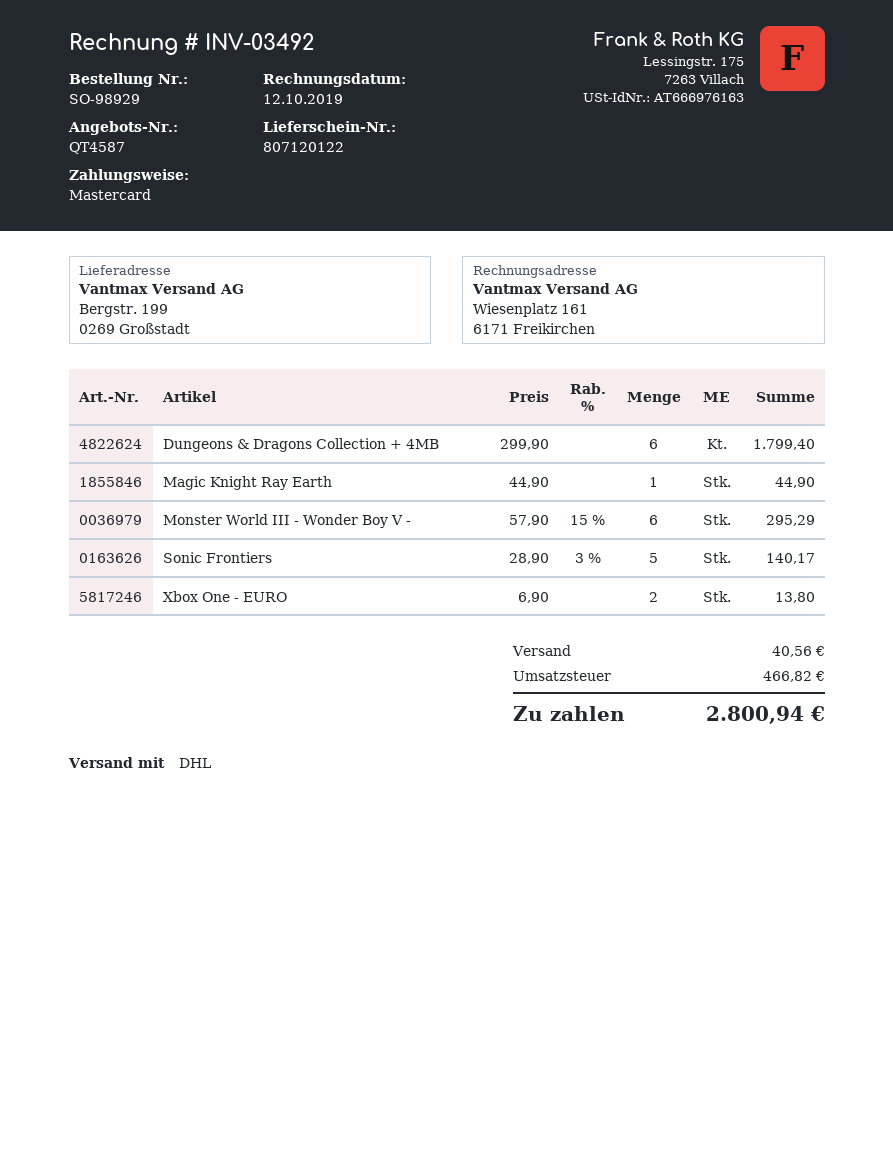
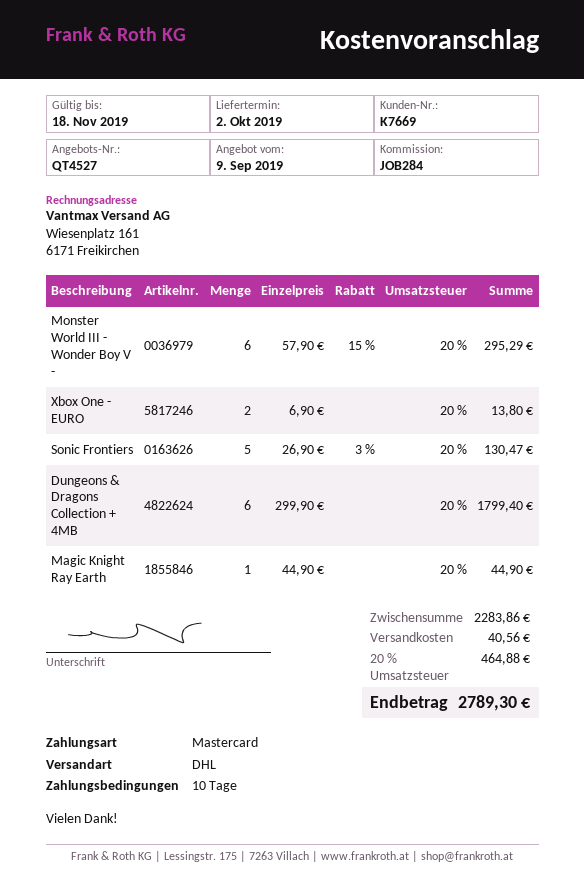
quote number: QT4587 -> QT4527
Sonic Frontiers: 5 x 28.90 - 3% = 140.17 -> 5 x 26.90 - 3% = 130.47
tax: 466.82 -> 464.88
total: 2800.94 -> 2789.30

